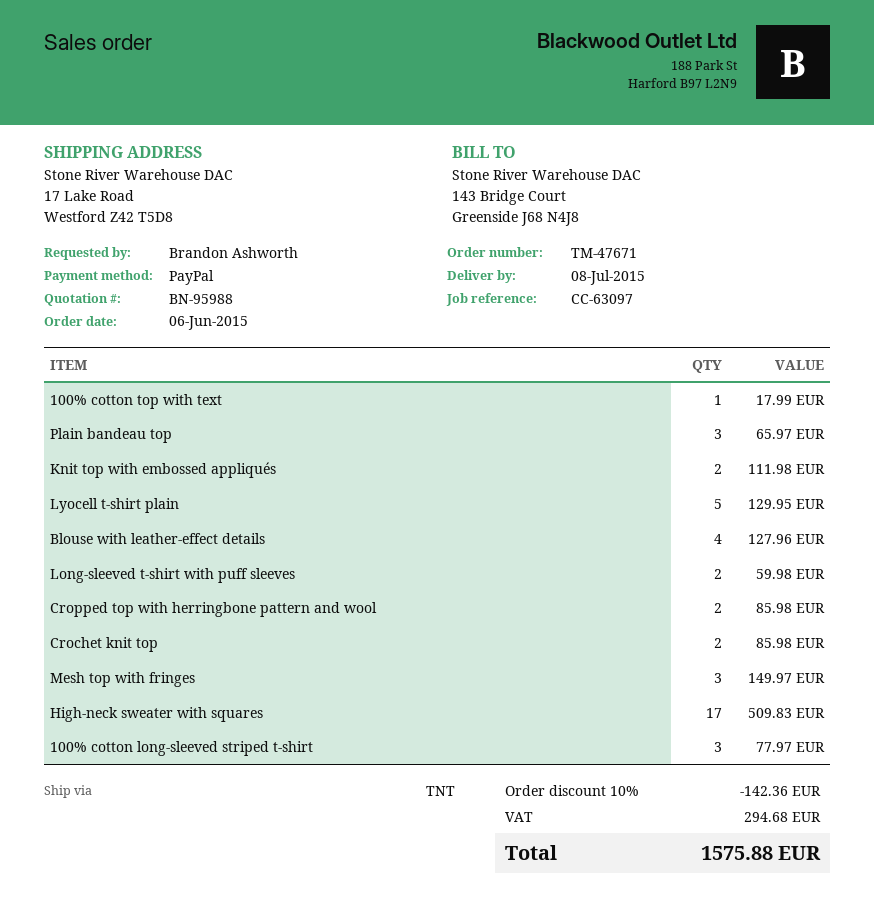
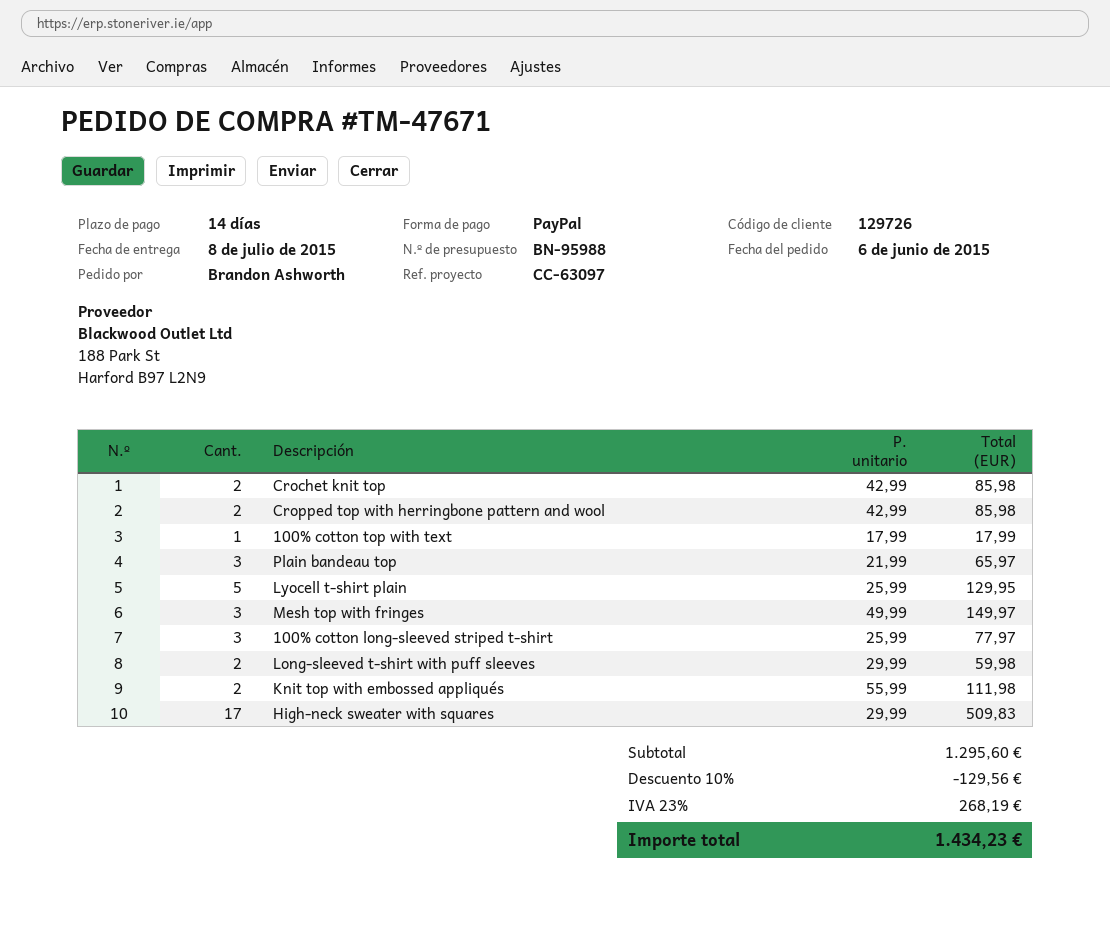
Blouse with leather-effect details: 4 for 127.96 -> none
discount: 10% = 142.36 -> 10% = 129.56
tax: 294.68 -> 268.19
total: 1575.88 -> 1434.23

